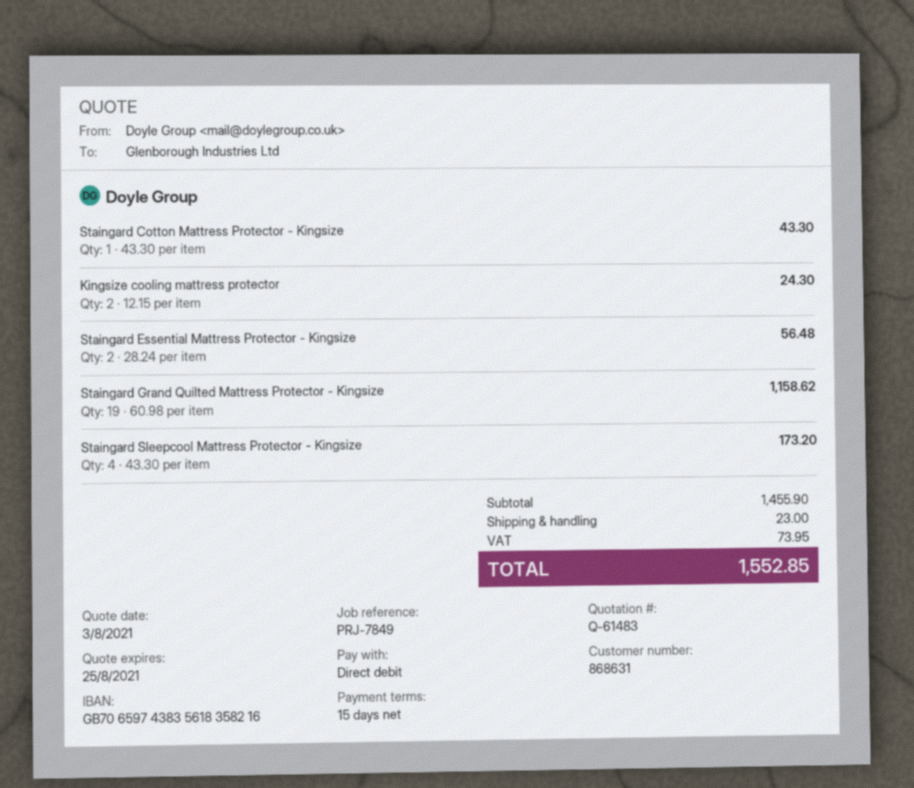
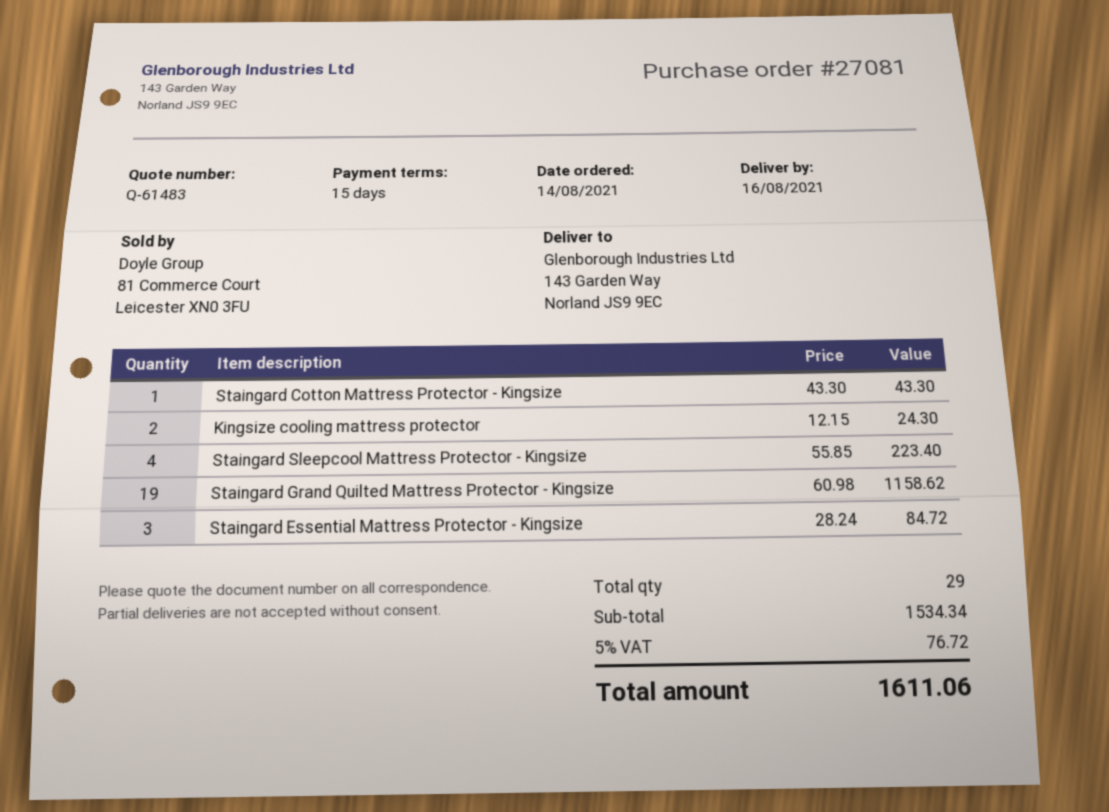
Staingard Essential Mattress Protector - Kingsize: 2 x 28.24 = 56.48 -> 3 x 28.24 = 84.72
Staingard Sleepcool Mattress Protector - Kingsize: 4 x 43.30 = 173.20 -> 4 x 55.85 = 223.40
subtotal: 1455.90 -> 1534.34
shipping: 23.00 -> none
tax: 73.95 -> 76.72
total: 1552.85 -> 1611.06

